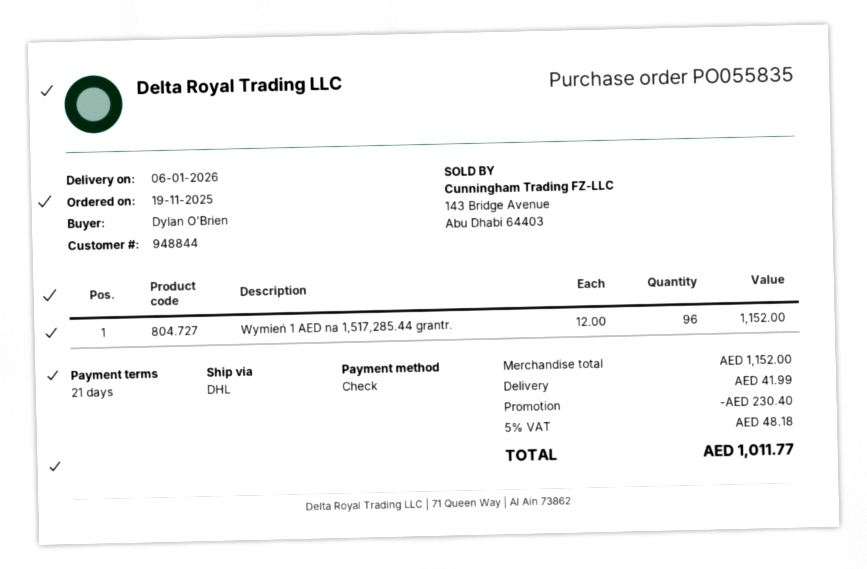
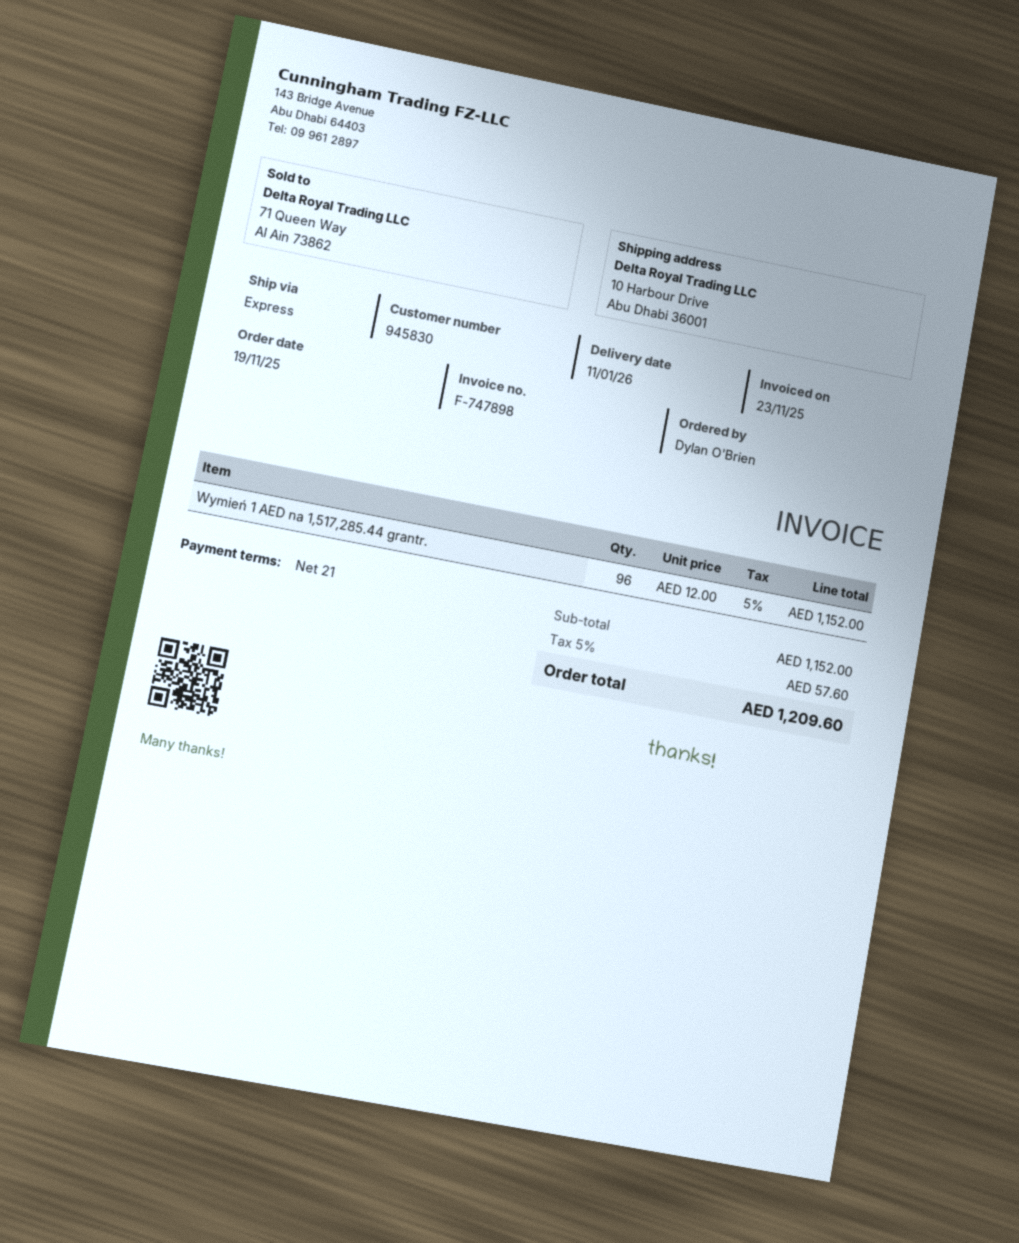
delivery date: 2026-01-06 -> 2026-01-11
customer number: 948844 -> 945830
shipping method: DHL -> express
discount: 230.40 -> none
shipping: 41.99 -> none
tax: 5% = 48.18 -> 5% = 57.60
total: 1011.77 -> 1209.60

